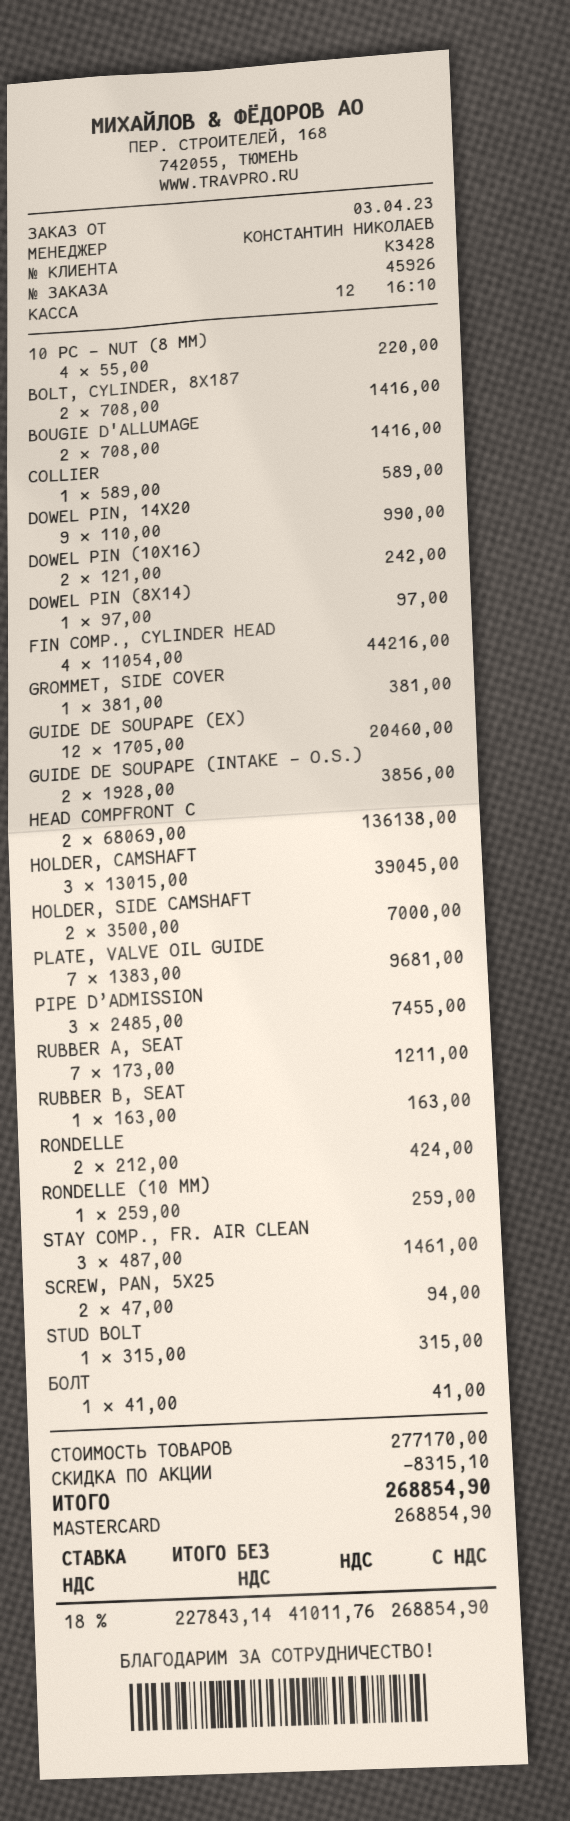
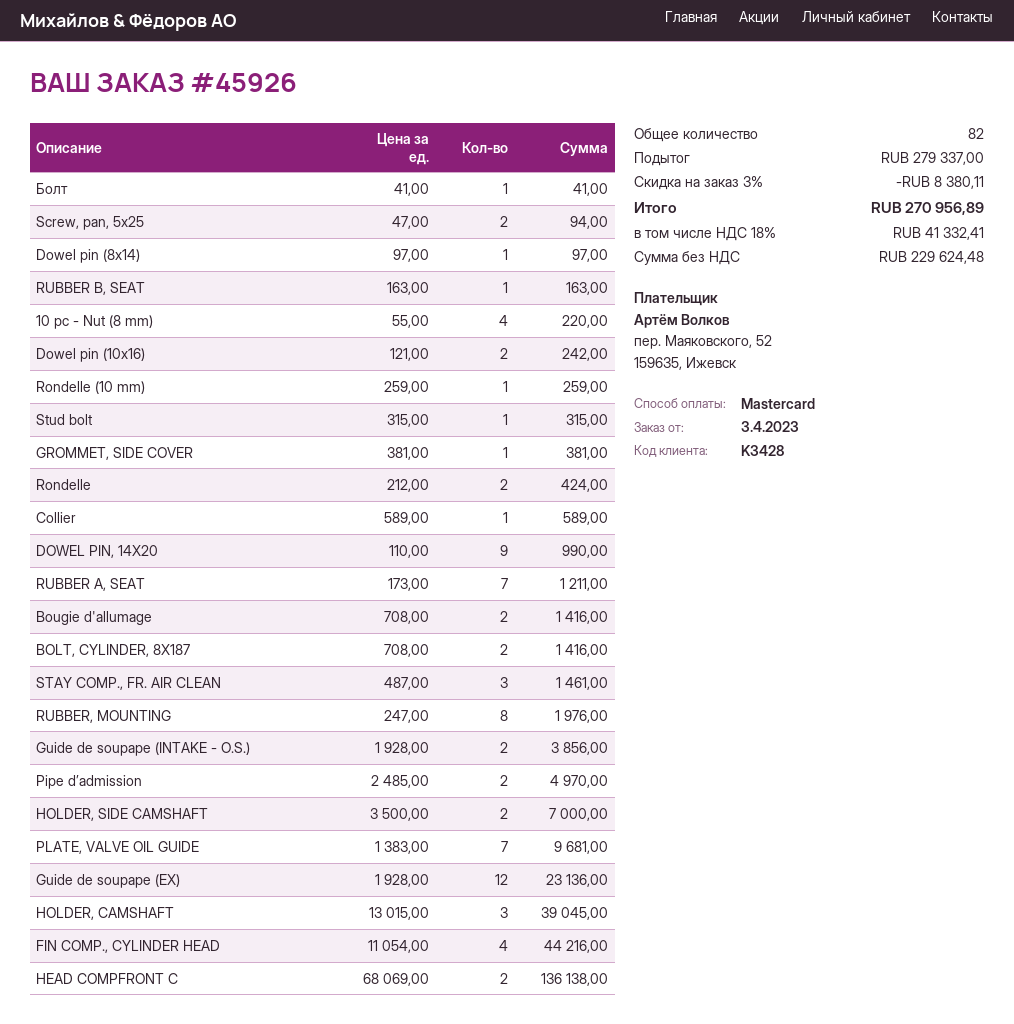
GUIDE DE SOUPAPE (EX): 12 x 1705.00 = 20460.00 -> 12 x 1928.00 = 23136.00
PIPE D’ADMISSION: 3 x 2485.00 = 7455.00 -> 2 x 2485.00 = 4970.00
RUBBER, MOUNTING: none -> 8 x 247.00 = 1976.00
subtotal: 277170.00 -> 279337.00
discount: 8315.10 -> 8380.11
net: 227843.14 -> 229624.48
tax: 18% = 41011.76 -> 18% = 41332.41
total: 268854.90 -> 270956.89

